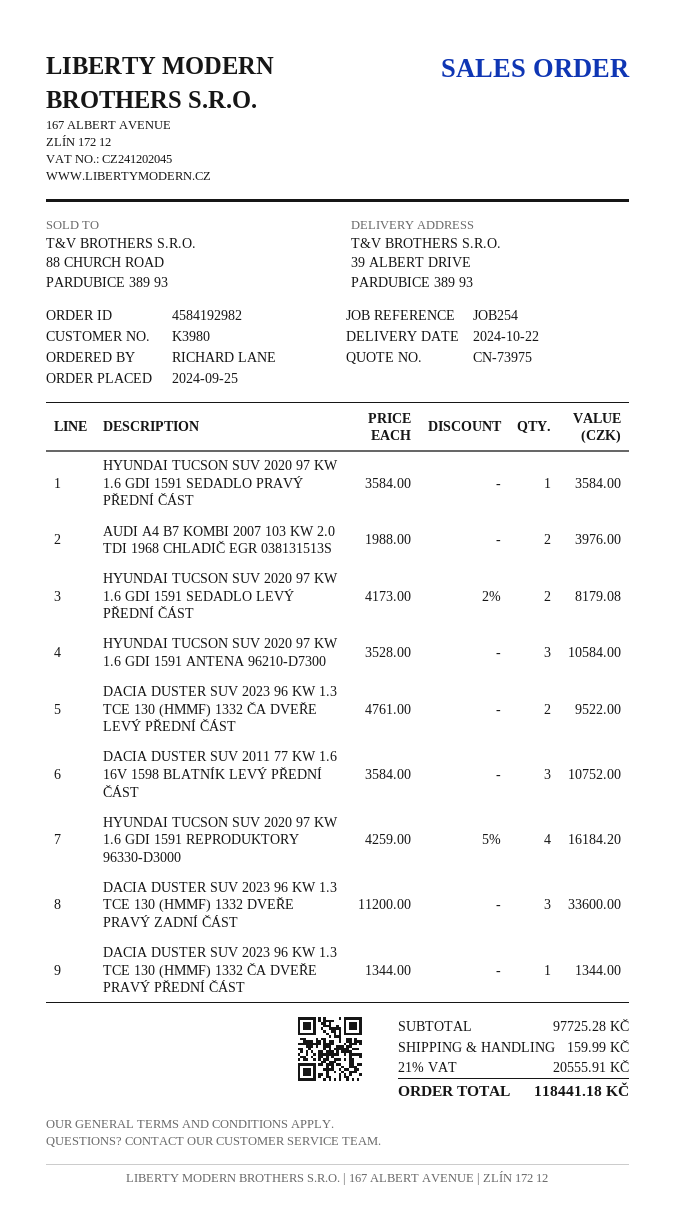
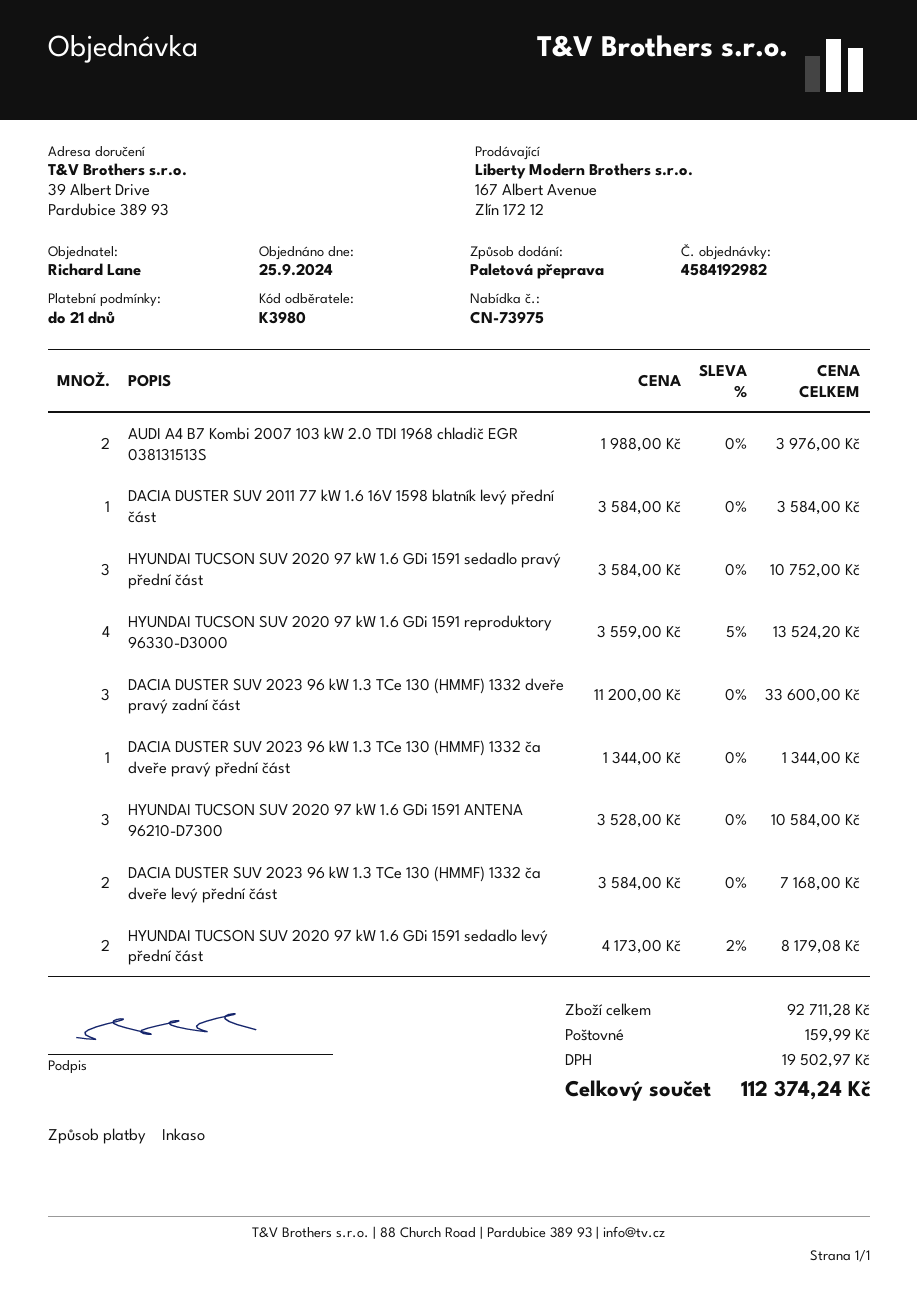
HYUNDAI TUCSON SUV 2020 97 KW 1.6 GDI 1591 SEDADLO PRAVÝ PŘEDNÍ ČÁST: 1 x 3584.00 = 3584.00 -> 3 x 3584.00 = 10752.00
DACIA DUSTER SUV 2023 96 KW 1.3 TCE 130 (HMMF) 1332 ČA DVEŘE LEVÝ PŘEDNÍ ČÁST: 2 x 4761.00 = 9522.00 -> 2 x 3584.00 = 7168.00
DACIA DUSTER SUV 2011 77 KW 1.6 16V 1598 BLATNÍK LEVÝ PŘEDNÍ ČÁST: 3 x 3584.00 = 10752.00 -> 1 x 3584.00 = 3584.00
HYUNDAI TUCSON SUV 2020 97 KW 1.6 GDI 1591 REPRODUKTORY 96330-D3000: 4 x 4259.00 - 5% = 16184.20 -> 4 x 3559.00 - 5% = 13524.20
subtotal: 97725.28 -> 92711.28
tax: 20555.91 -> 19502.97
total: 118441.18 -> 112374.24

